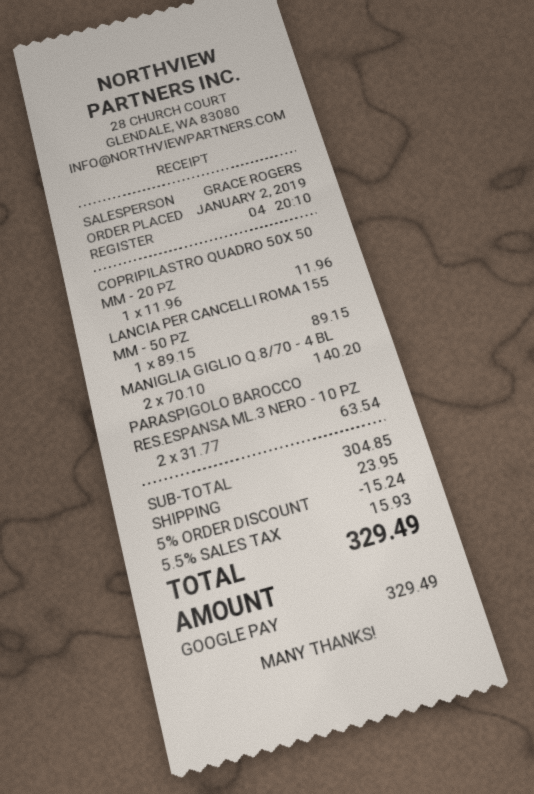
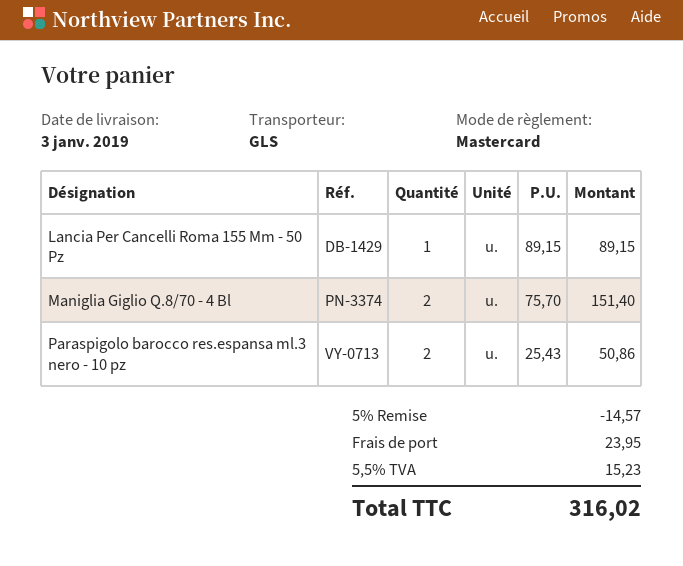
payment method: Google Pay -> Mastercard
COPRIPILASTRO QUADRO 50X 50 MM - 20 PZ: 1 x 11.96 = 11.96 -> none
MANIGLIA GIGLIO Q.8/70 - 4 BL: 2 x 70.10 = 140.20 -> 2 x 75.70 = 151.40
PARASPIGOLO BAROCCO RES.ESPANSA ML.3 NERO - 10 PZ: 2 x 31.77 = 63.54 -> 2 x 25.43 = 50.86
discount: 5% = 15.24 -> 5% = 14.57
tax: 5.5% = 15.93 -> 5.5% = 15.23
total: 329.49 -> 316.02

